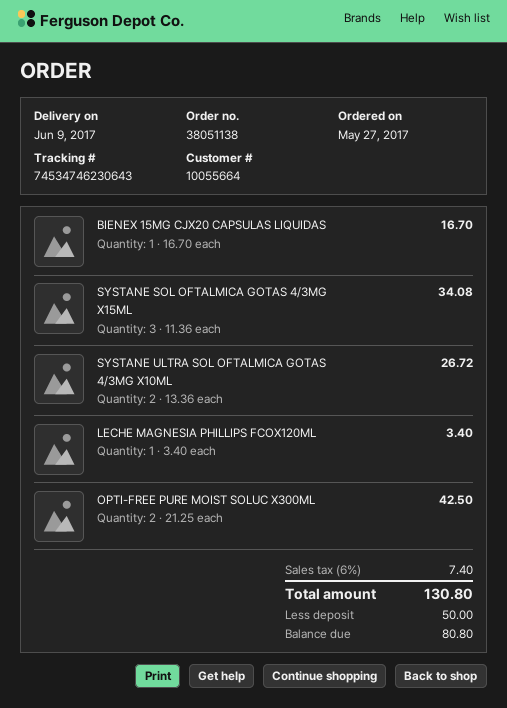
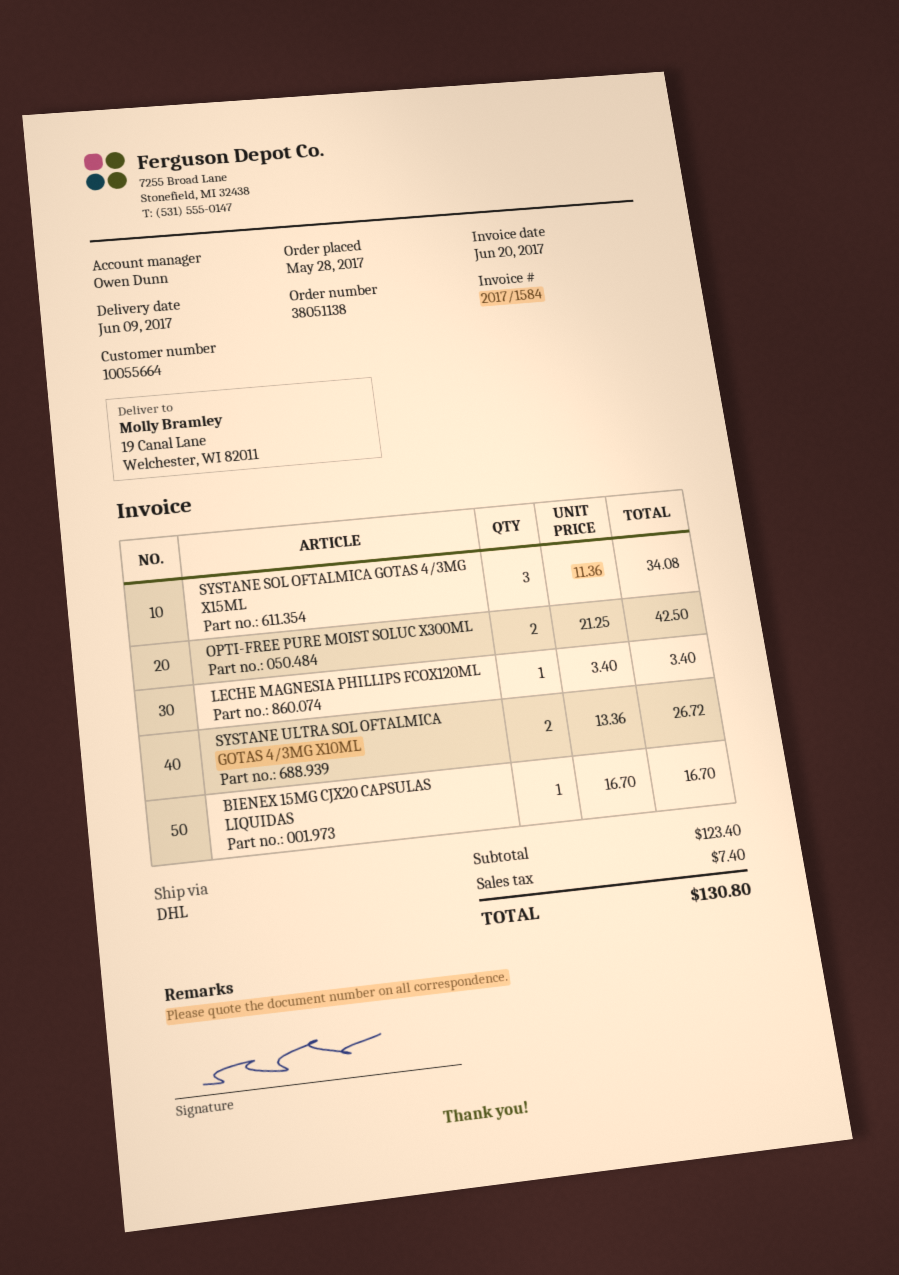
order date: 2017-05-27 -> 2017-05-28

